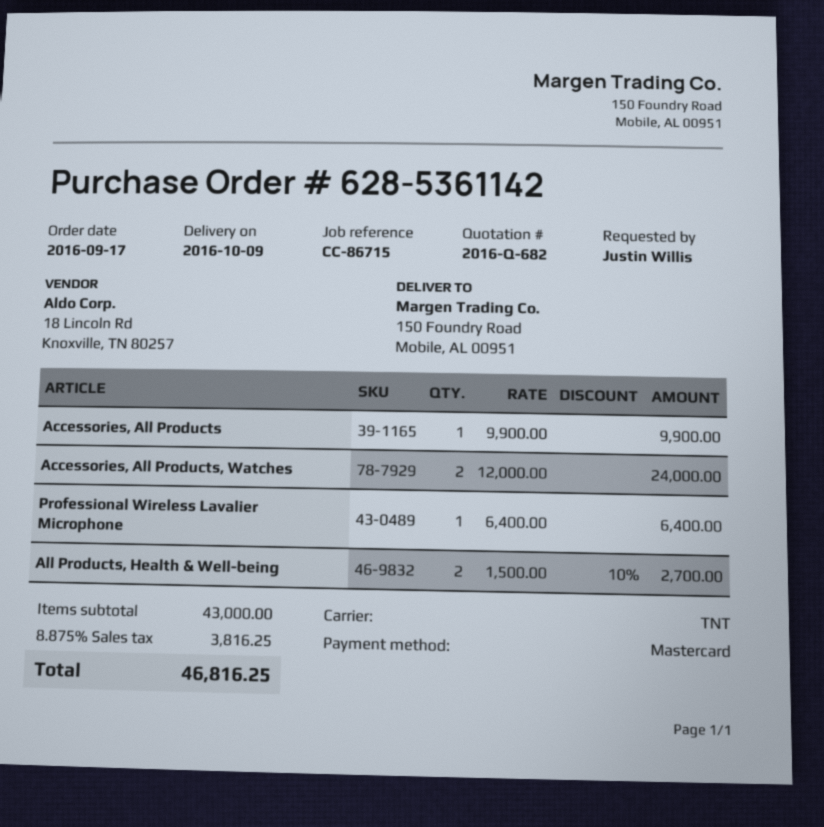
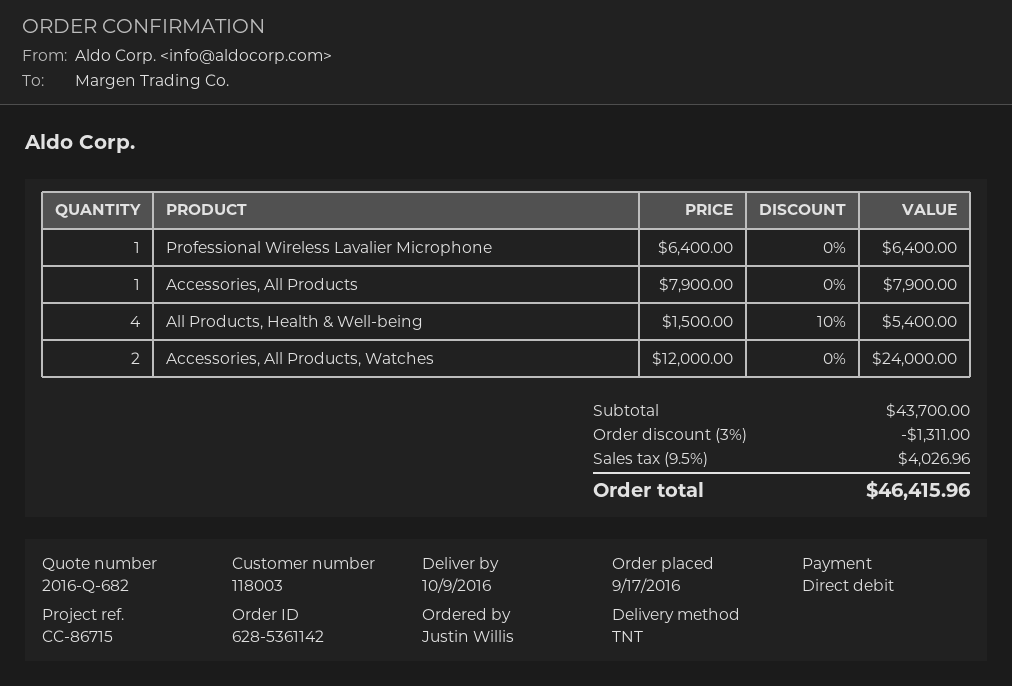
payment method: Mastercard -> direct debit
Accessories, All Products: 1 x 9900.00 = 9900.00 -> 1 x 7900.00 = 7900.00
All Products, Health & Well-being: 2 x 1500.00 - 10% = 2700.00 -> 4 x 1500.00 - 10% = 5400.00
subtotal: 43000.00 -> 43700.00
discount: none -> 3% = 1311.00
tax: 8.875% = 3816.25 -> 9.5% = 4026.96
total: 46816.25 -> 46415.96

